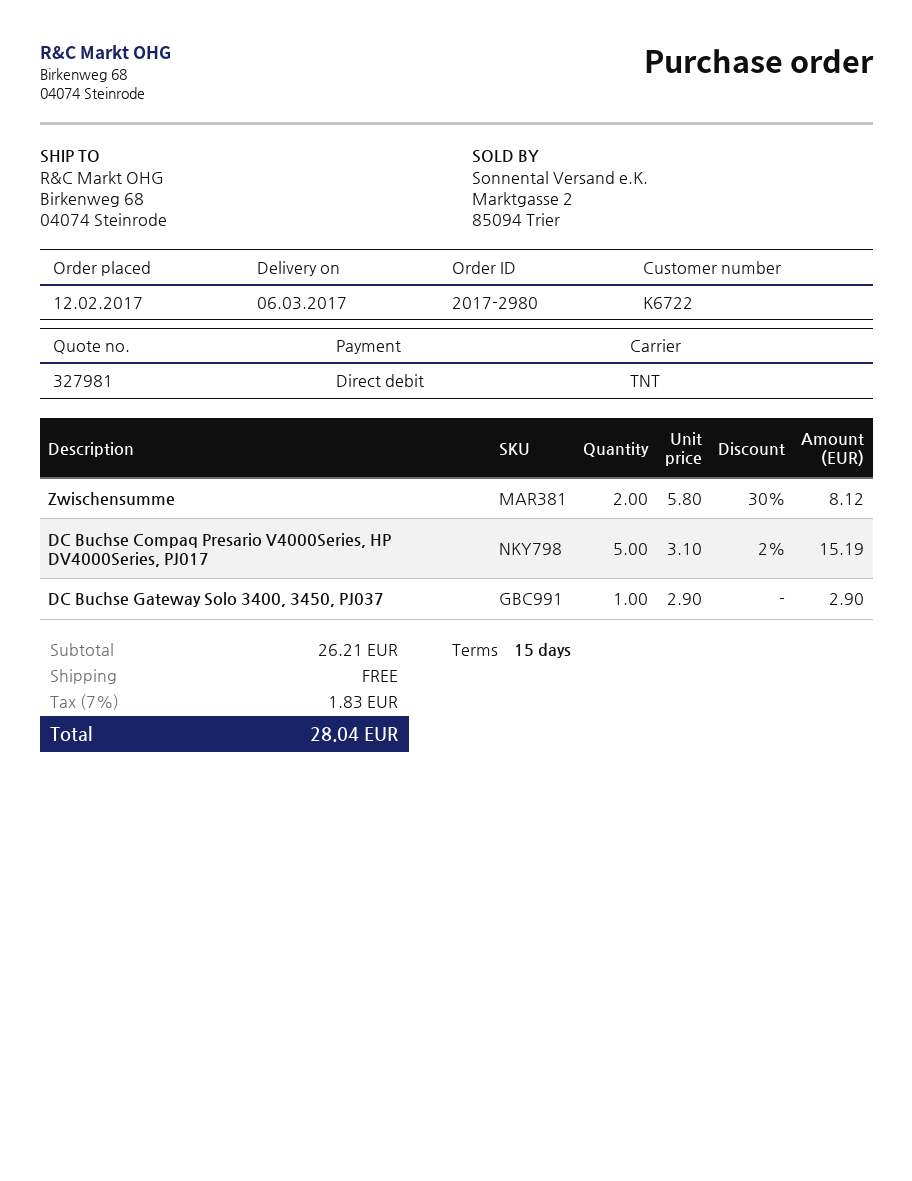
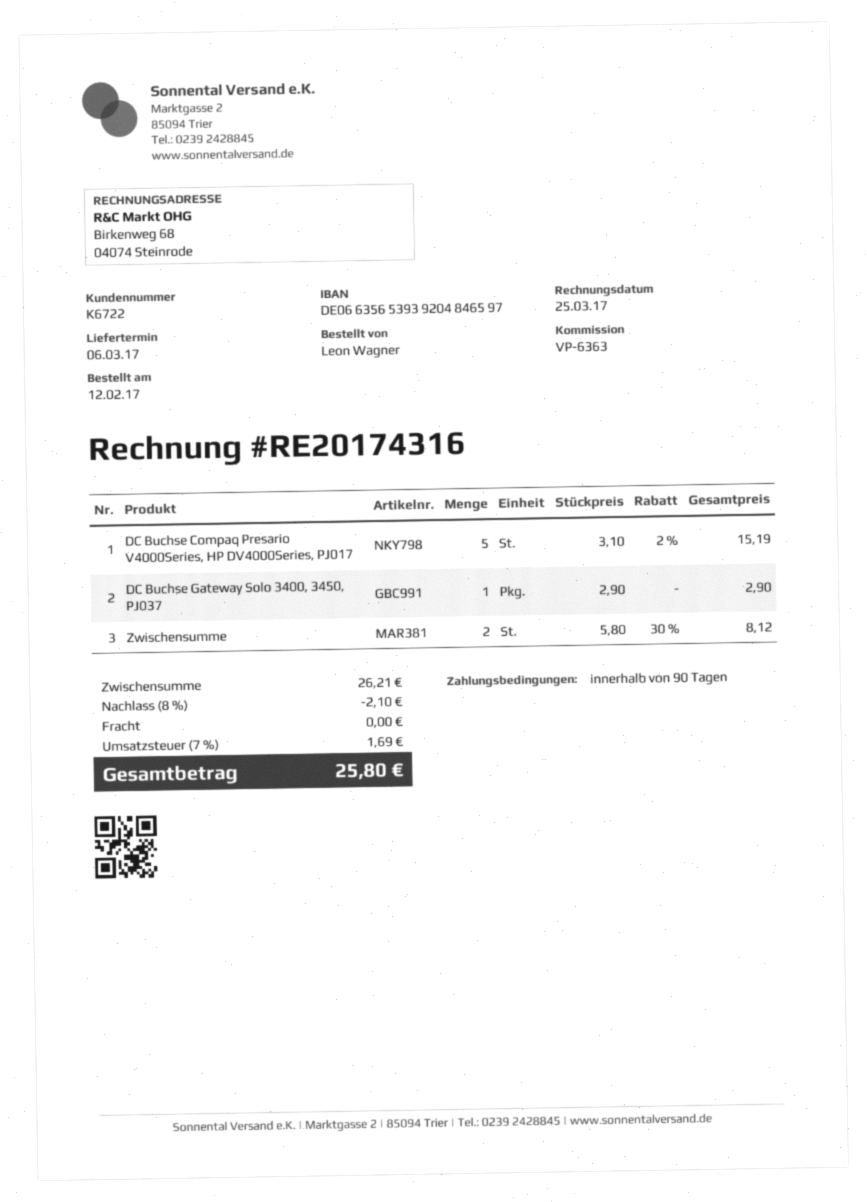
payment terms: 15 days -> 90 days
discount: none -> 8% = 2.10
tax: 7% = 1.83 -> 7% = 1.69
total: 28.04 -> 25.80

